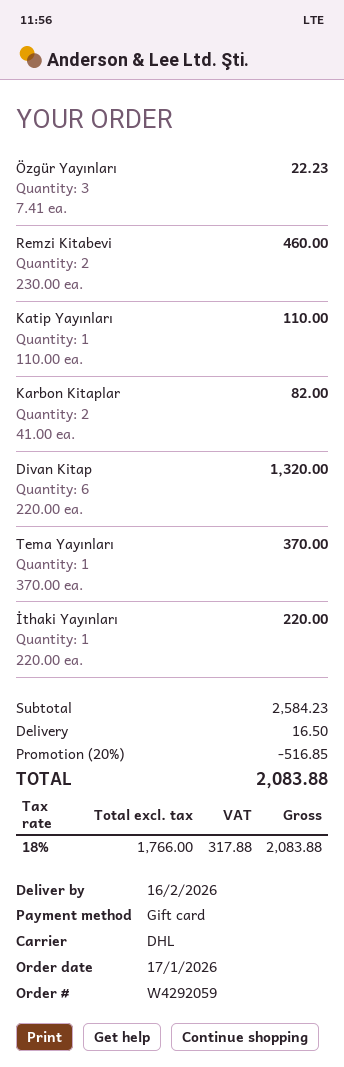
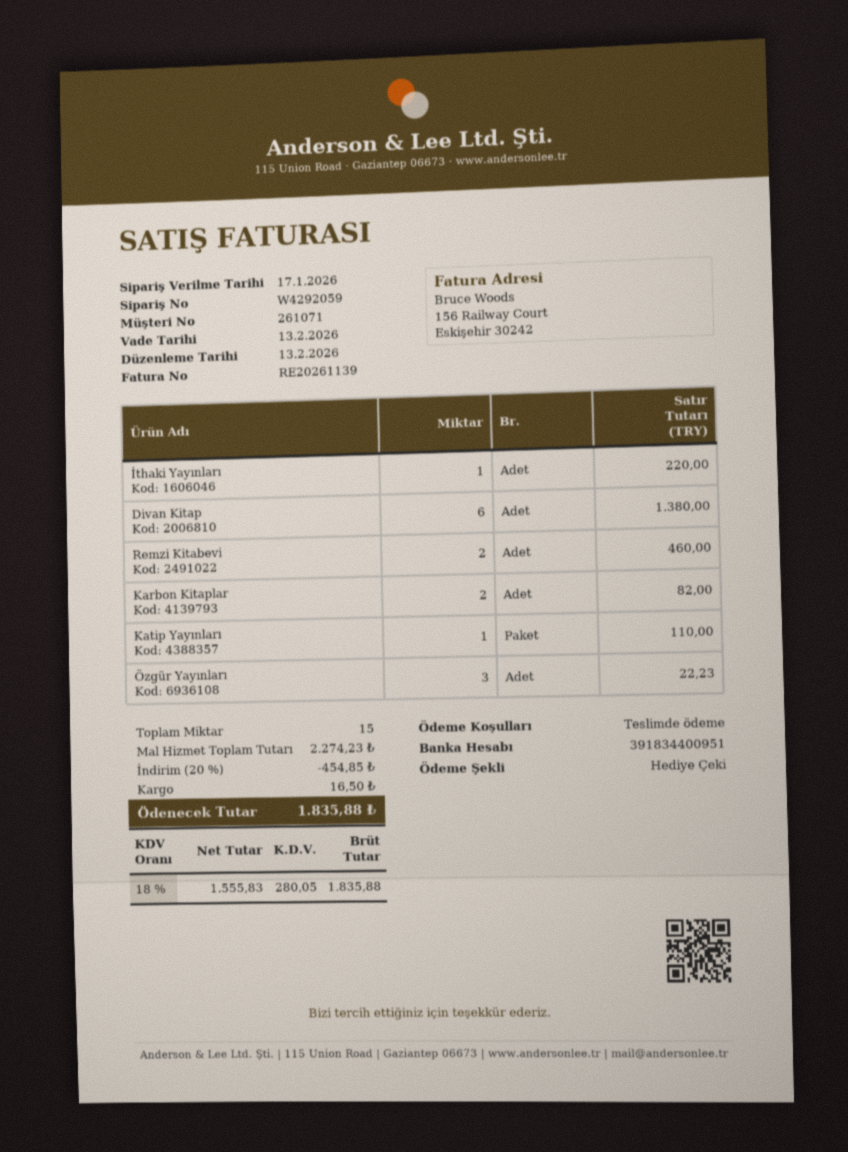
Divan Kitap: 6 for 1320.00 -> 6 for 1380.00
Tema Yayınları: 1 for 370.00 -> none
subtotal: 2584.23 -> 2274.23
discount: 20% = 516.85 -> 20% = 454.85
net: 1766.00 -> 1555.83
tax: 18% = 317.88 -> 18% = 280.05
total: 2083.88 -> 1835.88

